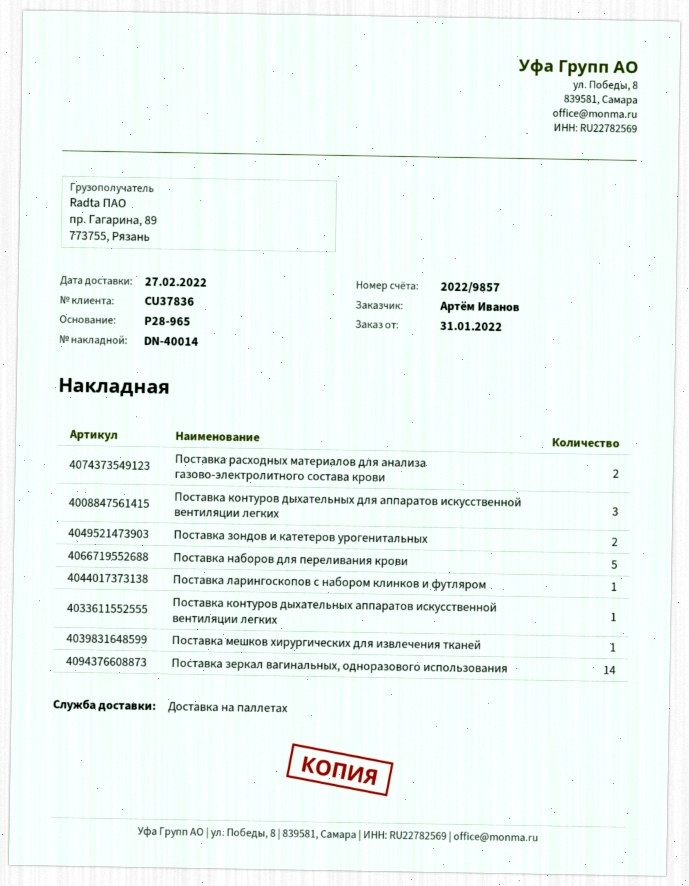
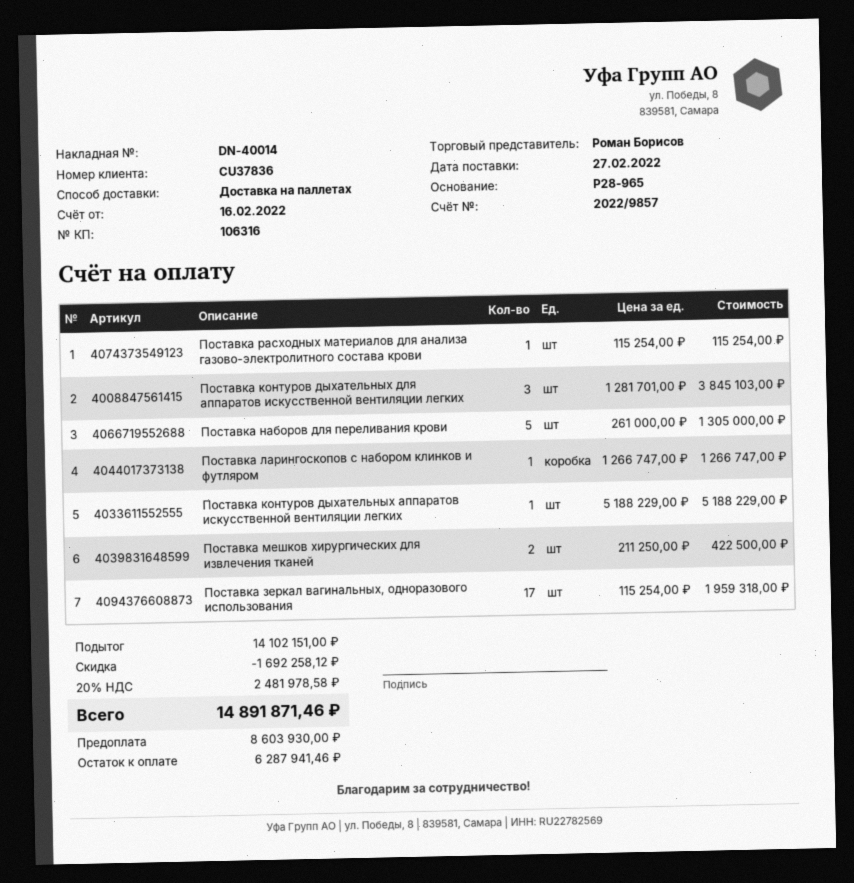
Поставка расходных материалов для анализа газово-электролитного состава крови: 2 -> 1
Поставка зондов и катетеров урогенитальных: 2 -> none
Поставка мешков хирургических для извлечения тканей: 1 -> 2
Поставка зеркал вагинальных, одноразового использования: 14 -> 17

